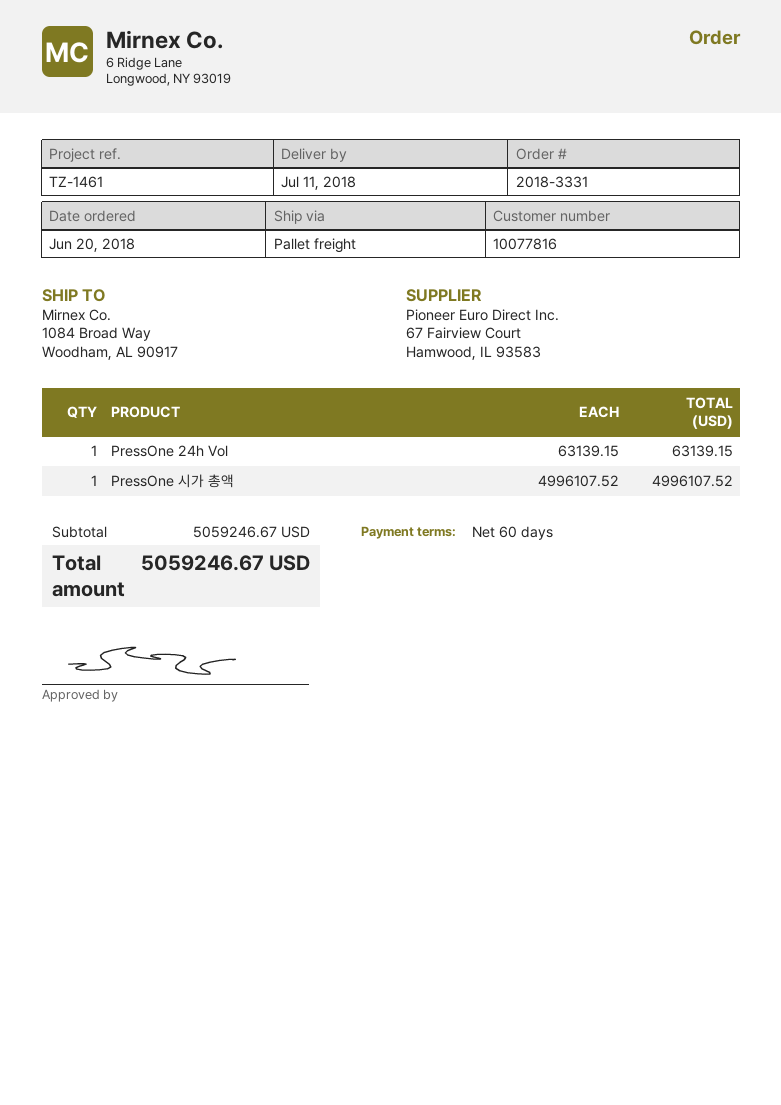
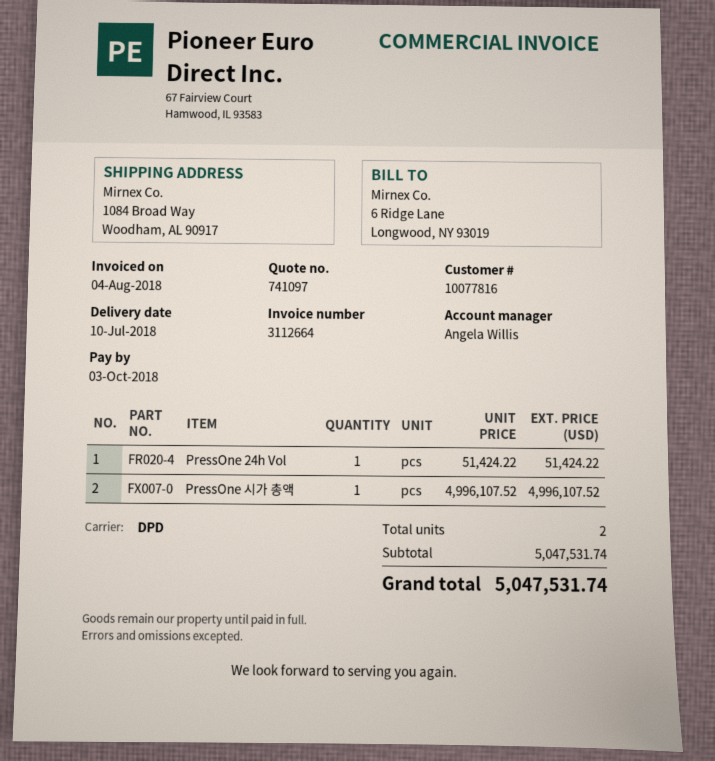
delivery date: 2018-07-11 -> 2018-07-10
shipping method: pallet freight -> DPD
PressOne 24h Vol: 1 x 63139.15 = 63139.15 -> 1 x 51424.22 = 51424.22
subtotal: 5059246.67 -> 5047531.74
total: 5059246.67 -> 5047531.74

